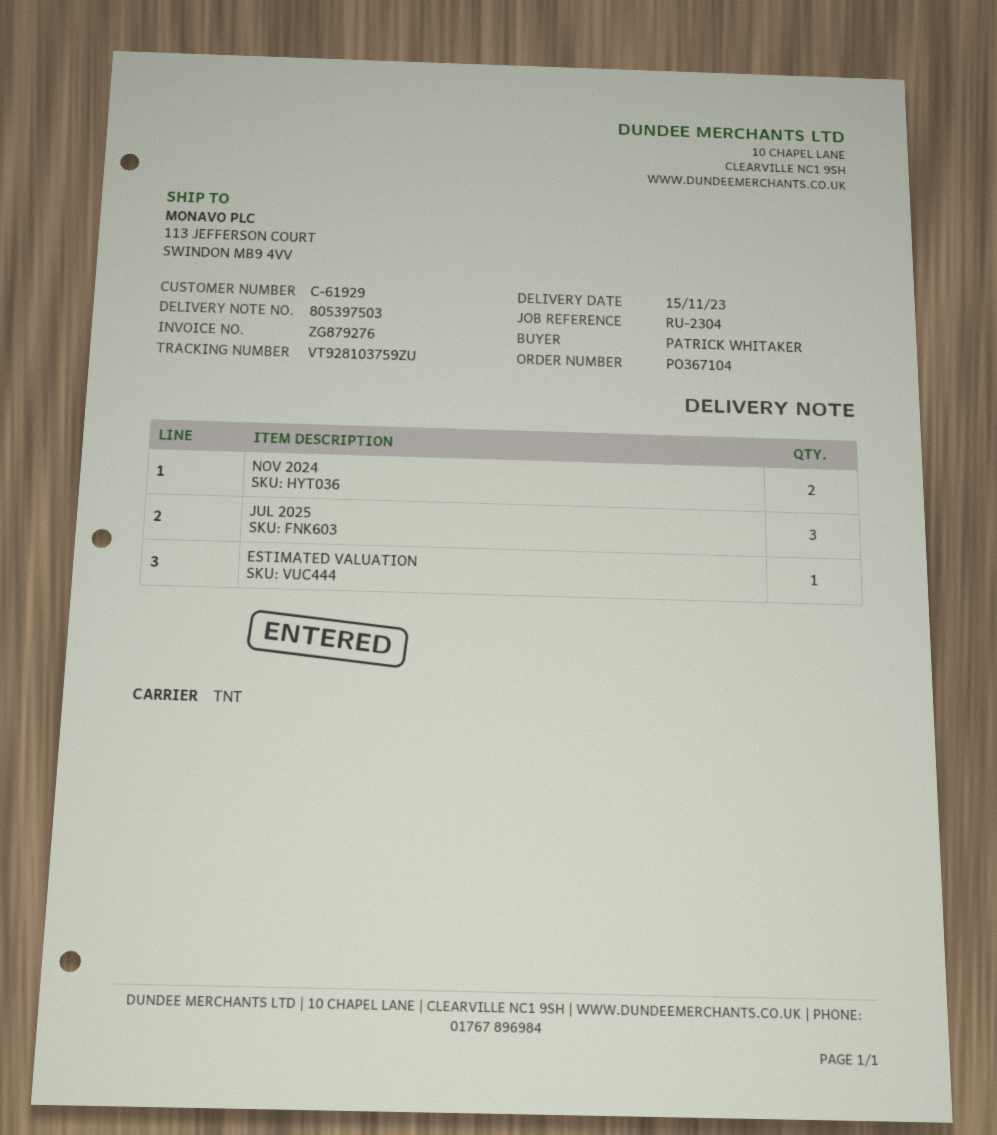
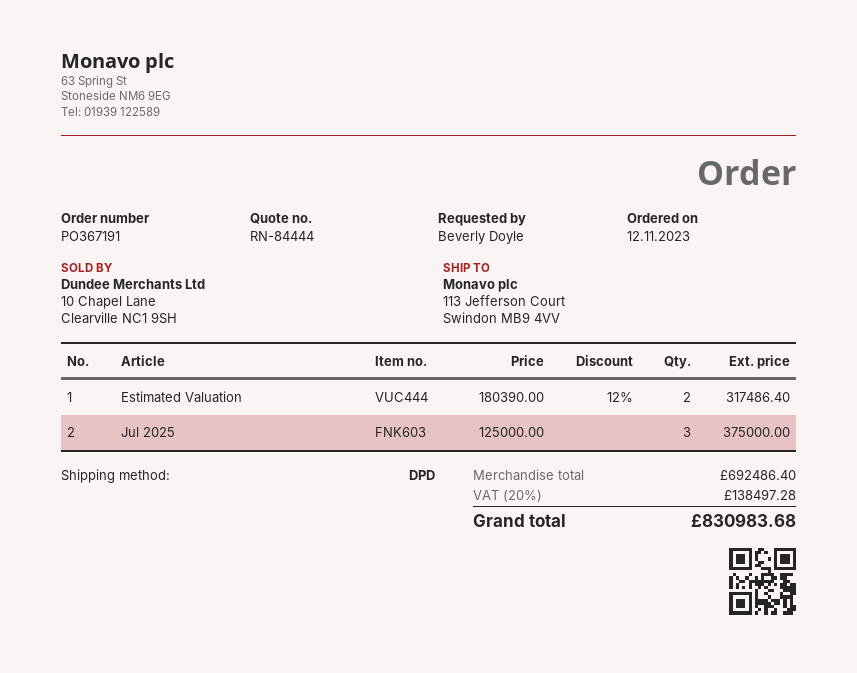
order number: PO367104 -> PO367191
ordered by: PATRICK WHITAKER -> Beverly Doyle
shipping method: TNT -> DPD
NOV 2024: 2 -> none
ESTIMATED VALUATION: 1 -> 2

